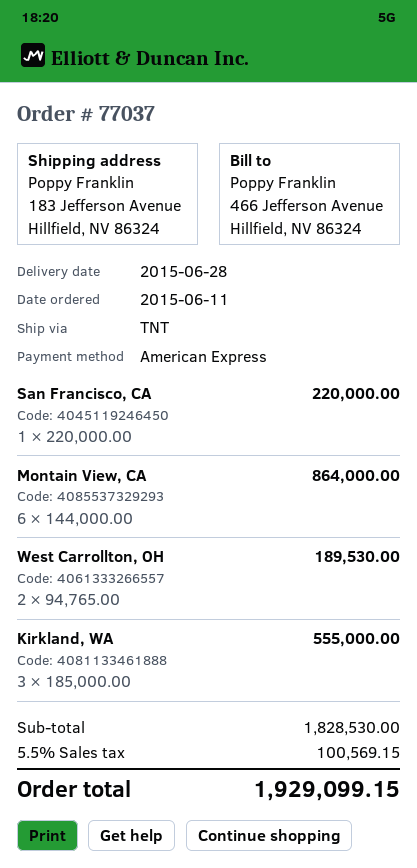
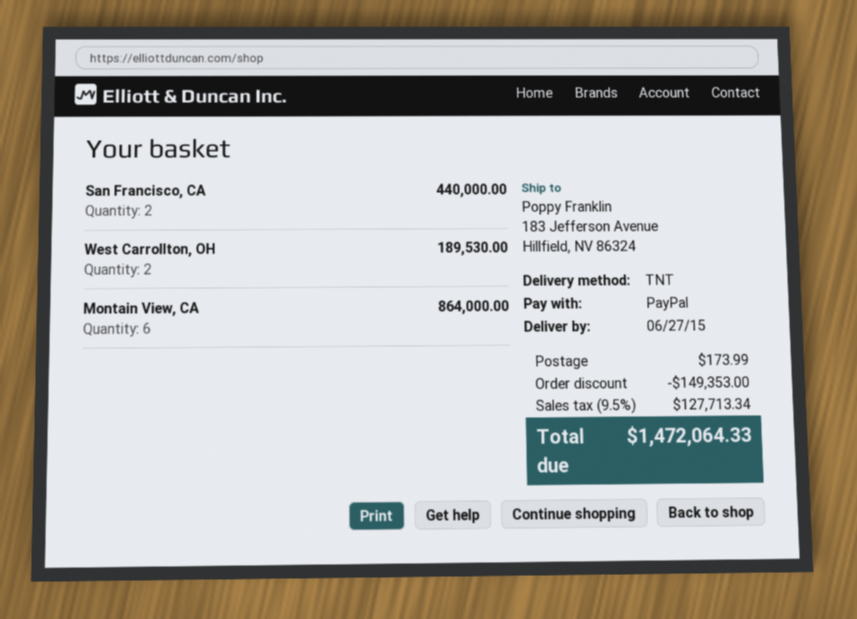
delivery date: 2015-06-28 -> 2015-06-27
payment method: American Express -> PayPal
San Francisco, CA: 1 for 220000.00 -> 2 for 440000.00
Kirkland, WA: 3 for 555000.00 -> none
discount: none -> 149353.00
shipping: none -> 173.99
tax: 5.5% = 100569.15 -> 9.5% = 127713.34
total: 1929099.15 -> 1472064.33

